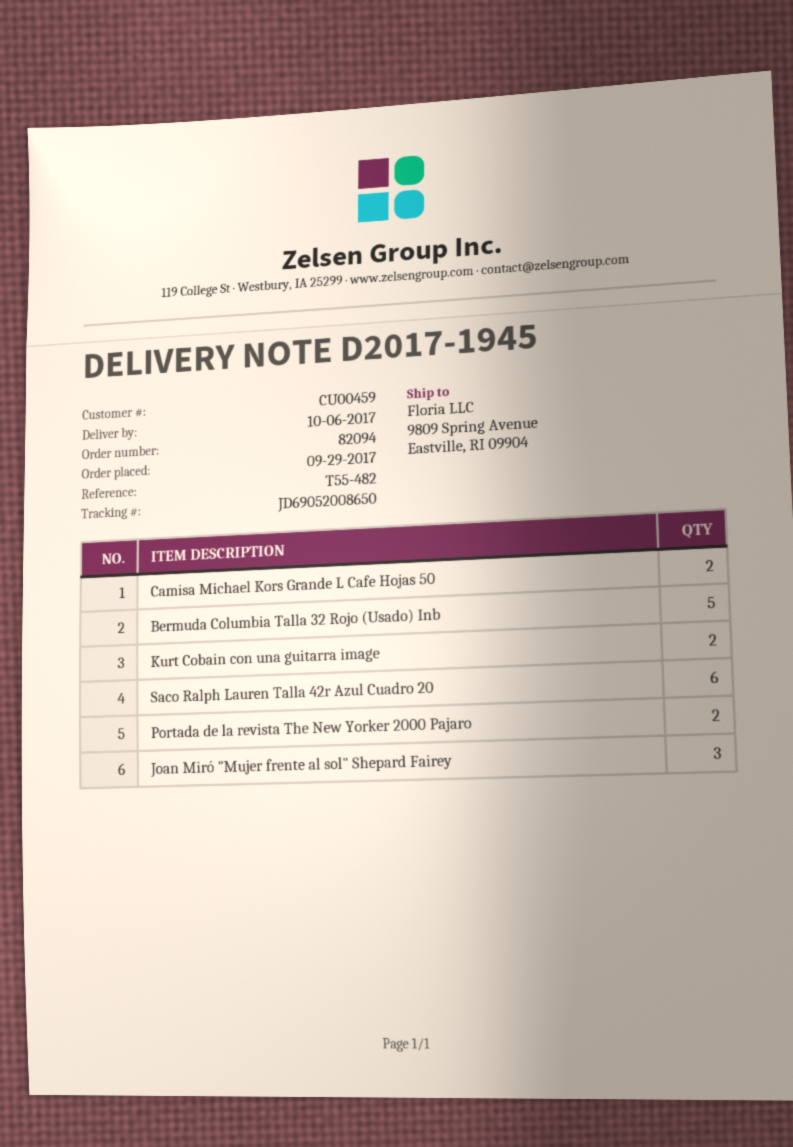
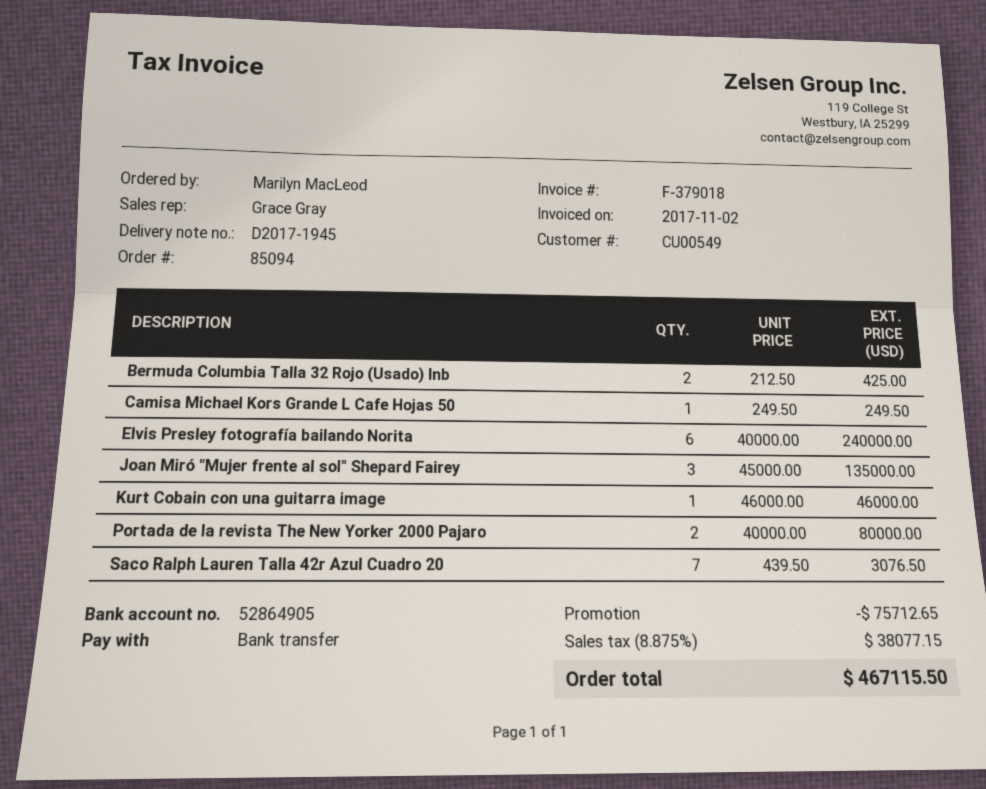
order number: 82094 -> 85094
customer number: CU00459 -> CU00549
Camisa Michael Kors Grande L Cafe Hojas 50: 2 -> 1
Bermuda Columbia Talla 32 Rojo (Usado) Inb: 5 -> 2
Kurt Cobain con una guitarra image: 2 -> 1
Saco Ralph Lauren Talla 42r Azul Cuadro 20: 6 -> 7
Elvis Presley fotografía bailando Norita: none -> 6

